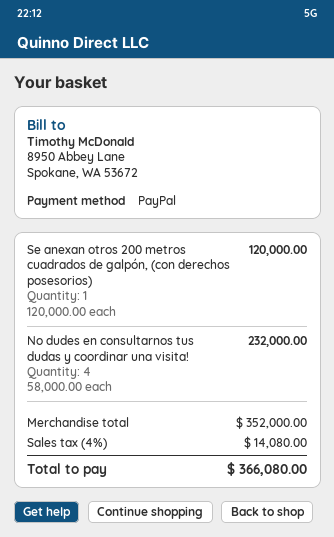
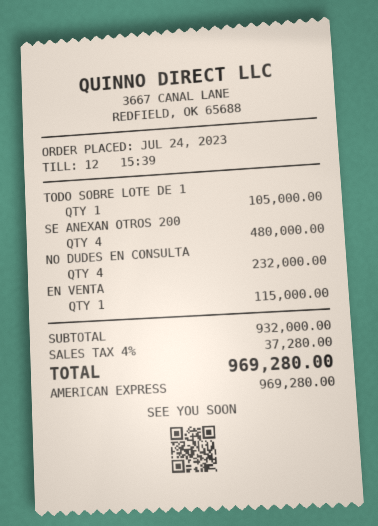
payment method: PayPal -> American Express
Se anexan otros 200 metros cuadrados de galpón, (con derechos posesorios): 1 for 120000.00 -> 4 for 480000.00
TODO SOBRE LOTE DE 1: none -> 1 for 105000.00
EN VENTA: none -> 1 for 115000.00
subtotal: 352000.00 -> 932000.00
tax: 4% = 14080.00 -> 4% = 37280.00
total: 366080.00 -> 969280.00

